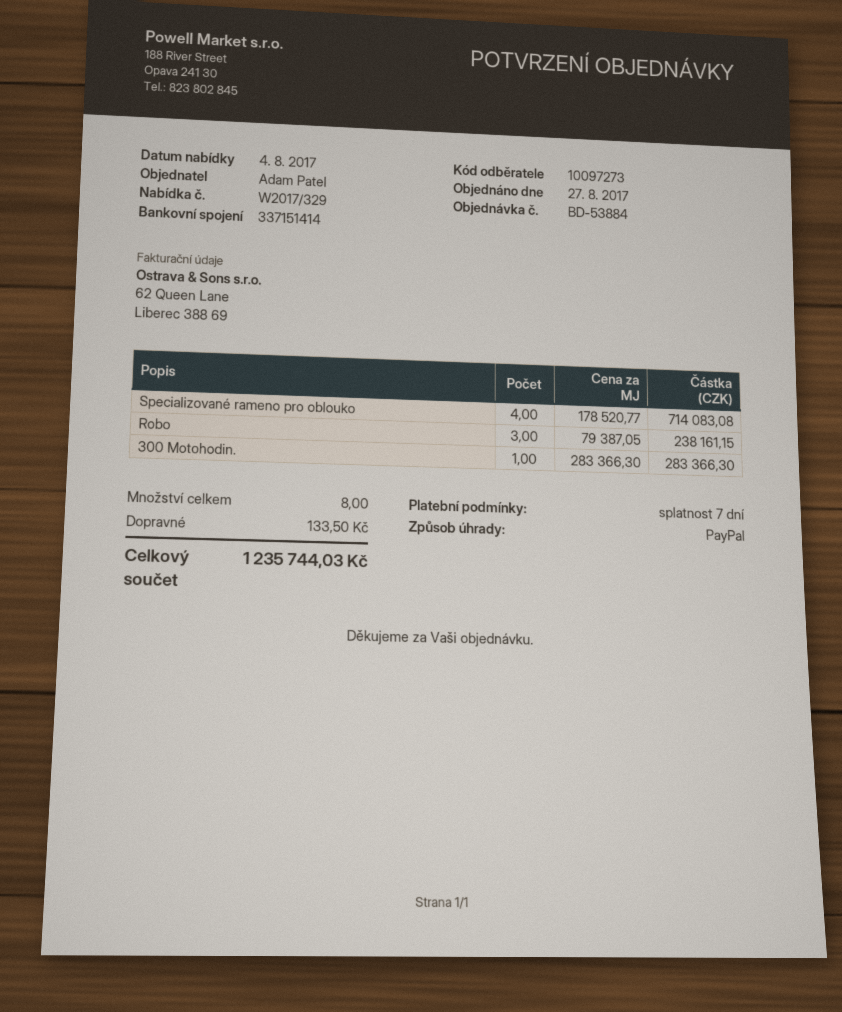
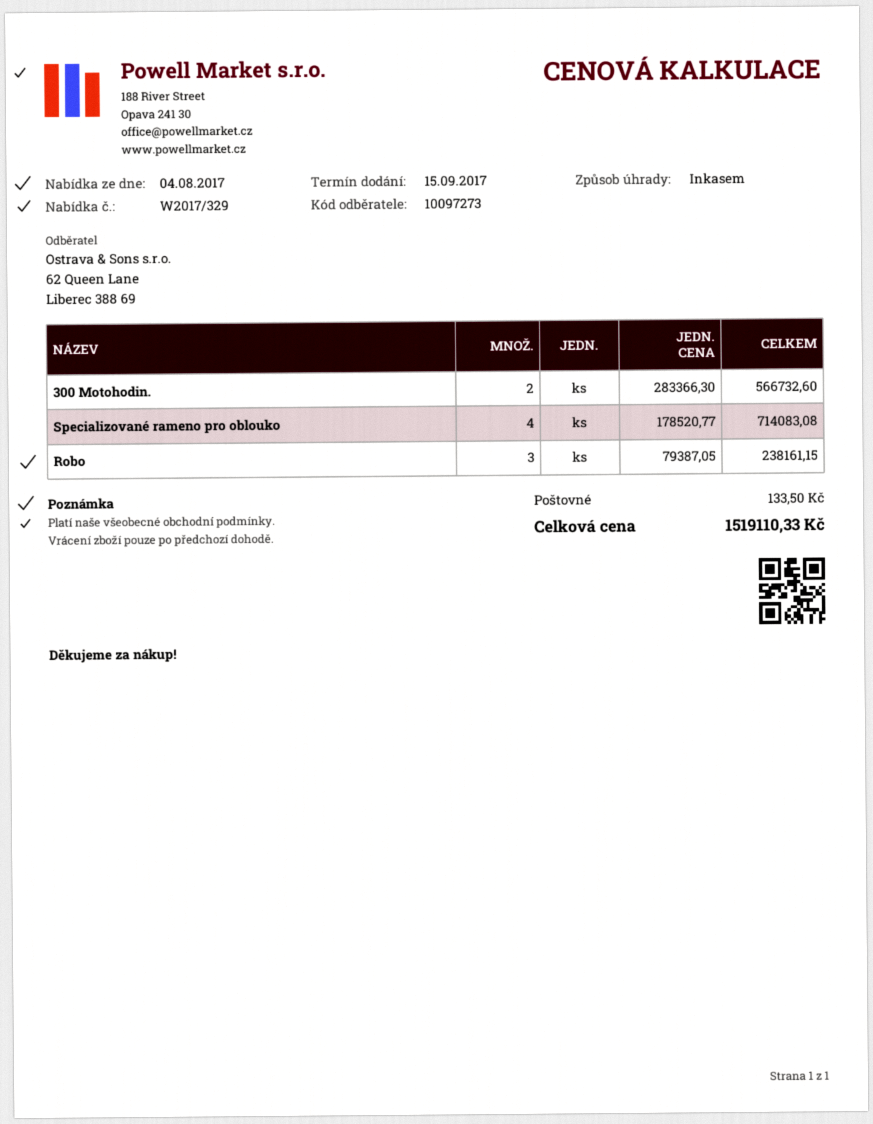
payment method: PayPal -> direct debit
300 Motohodin.: 1 x 283366.30 = 283366.30 -> 2 x 283366.30 = 566732.60
total: 1235744.03 -> 1519110.33

